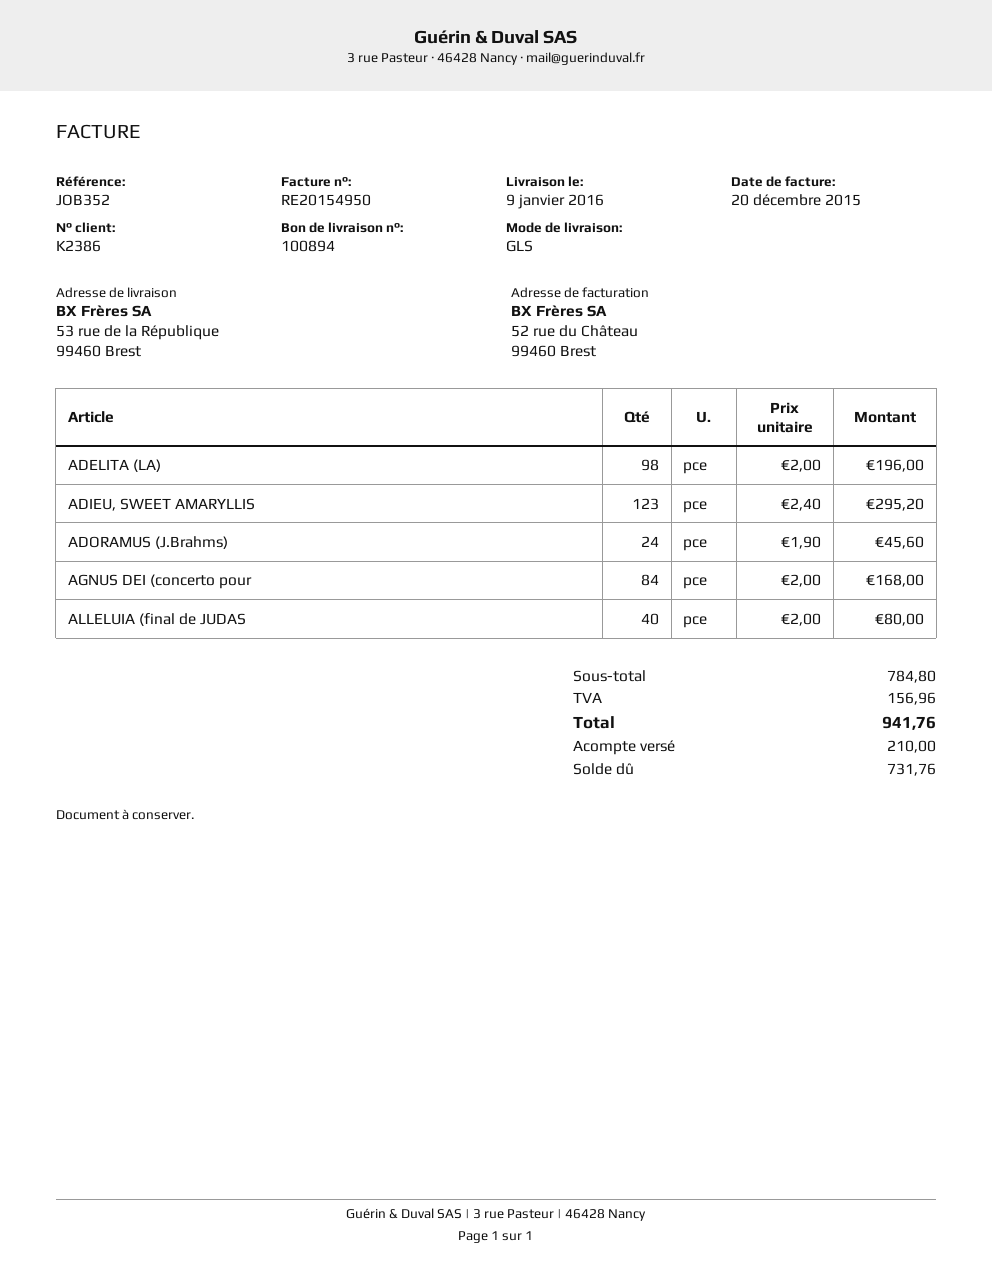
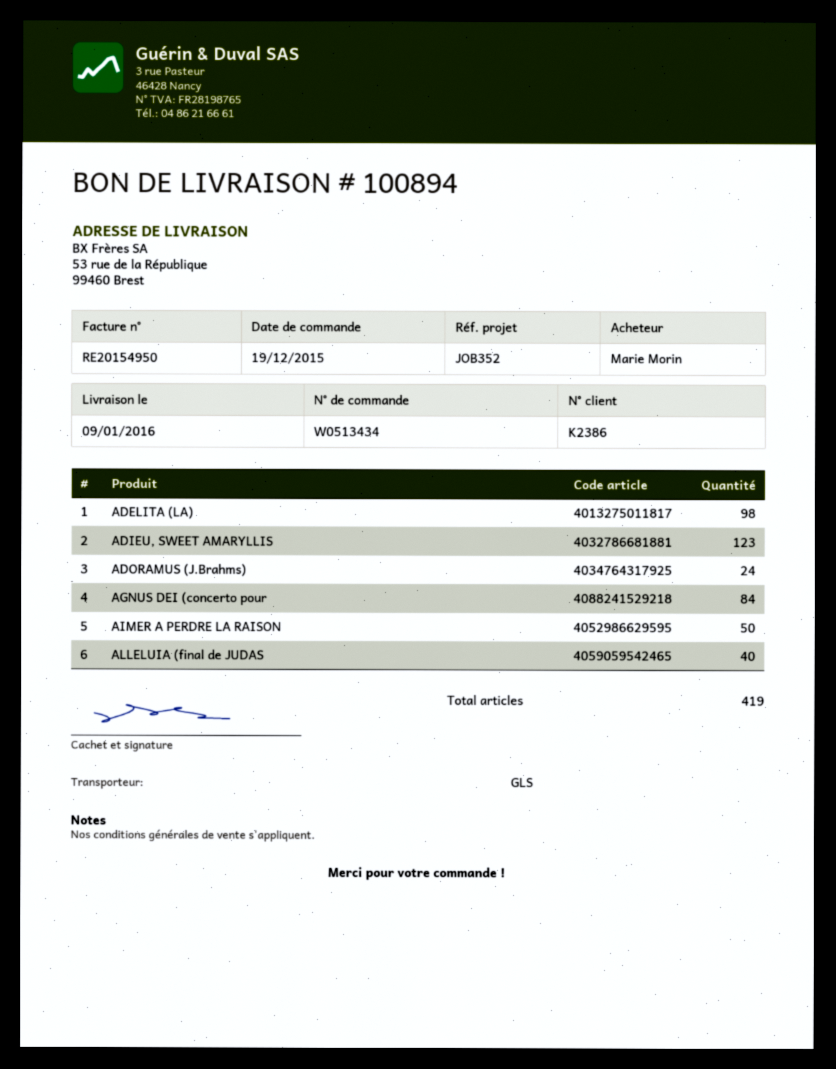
AIMER A PERDRE LA RAISON: none -> 50

